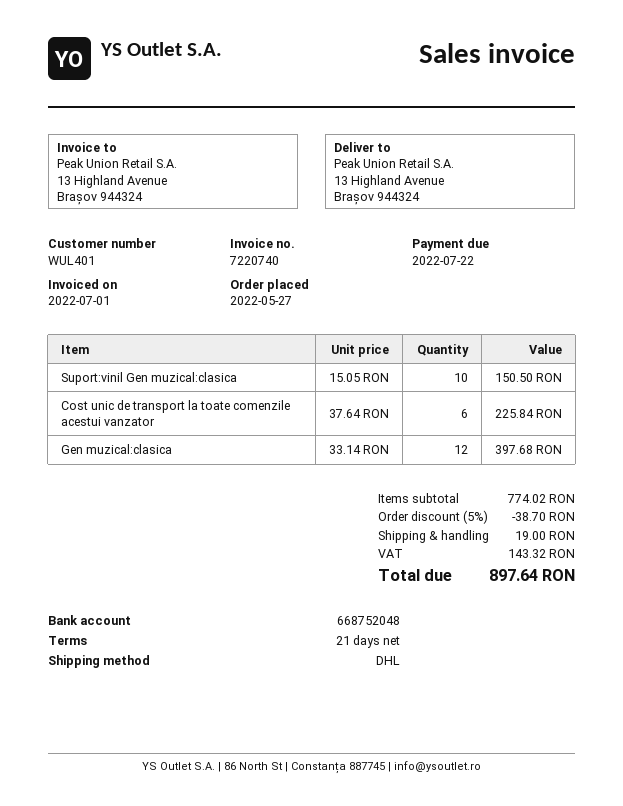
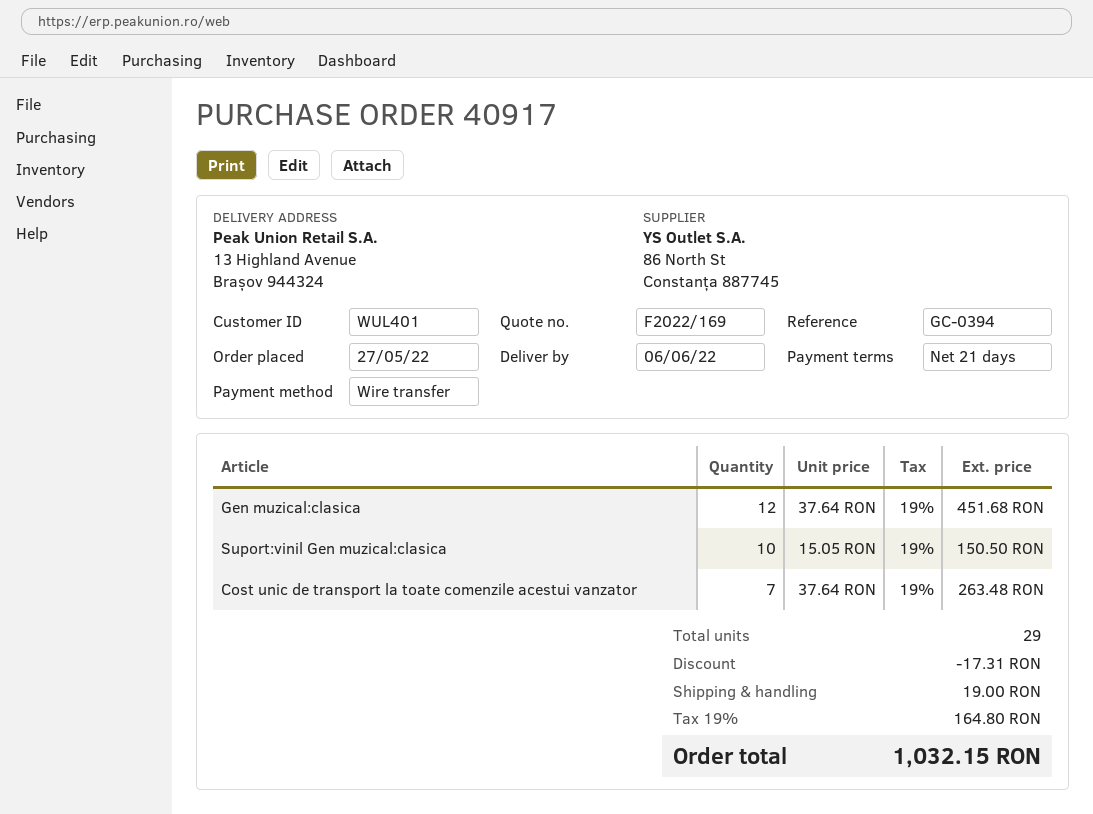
Cost unic de transport la toate comenzile acestui vanzator: 6 x 37.64 = 225.84 -> 7 x 37.64 = 263.48
Gen muzical:clasica: 12 x 33.14 = 397.68 -> 12 x 37.64 = 451.68
discount: 38.70 -> 17.31
tax: 143.32 -> 164.80
total: 897.64 -> 1032.15

